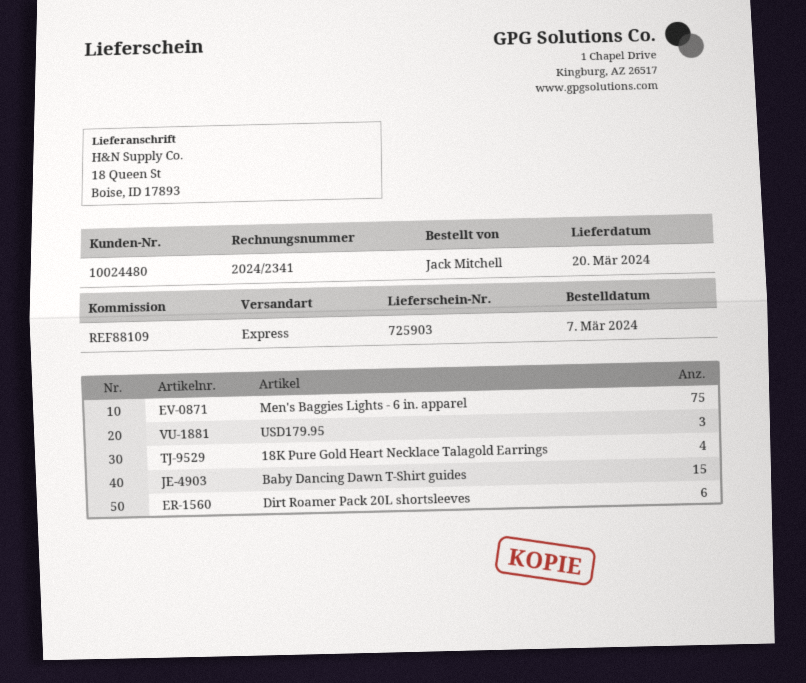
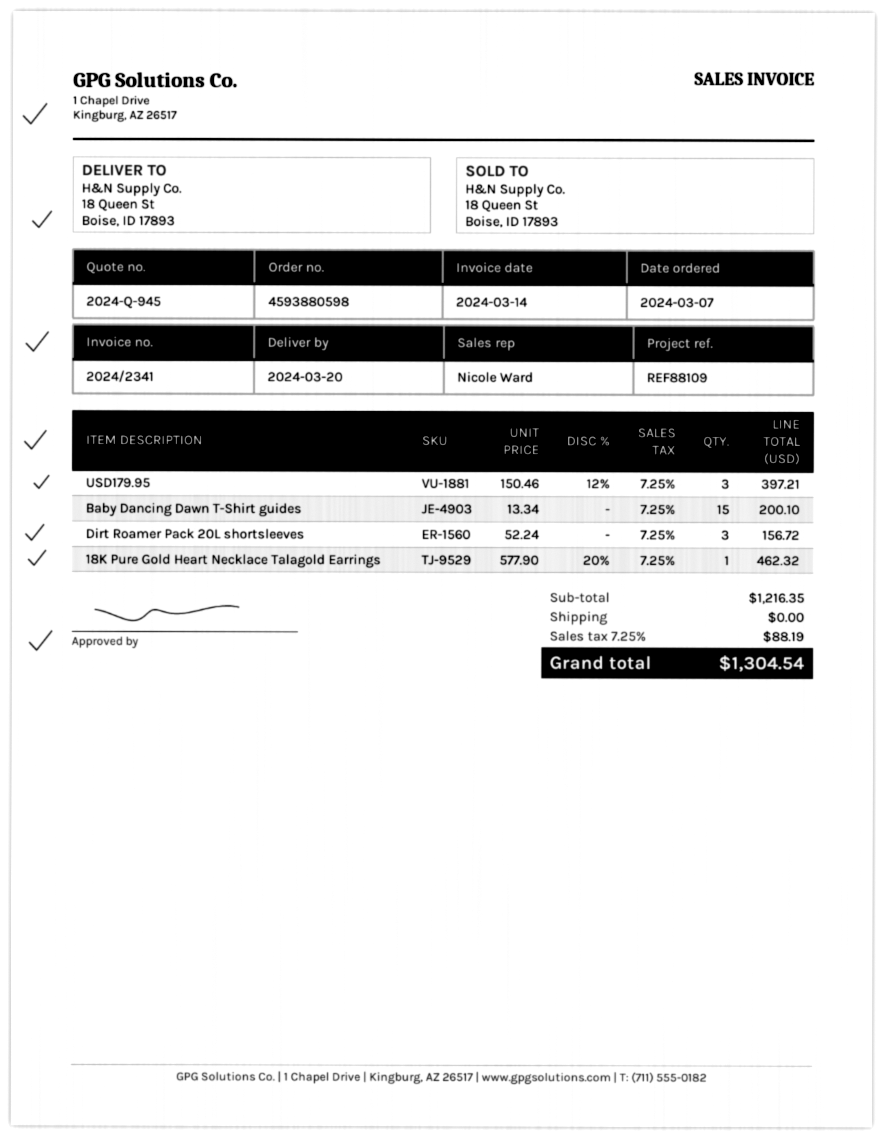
Men's Baggies Lights - 6 in. apparel: 75 -> none
18K Pure Gold Heart Necklace Talagold Earrings: 4 -> 1
Dirt Roamer Pack 20L shortsleeves: 6 -> 3

